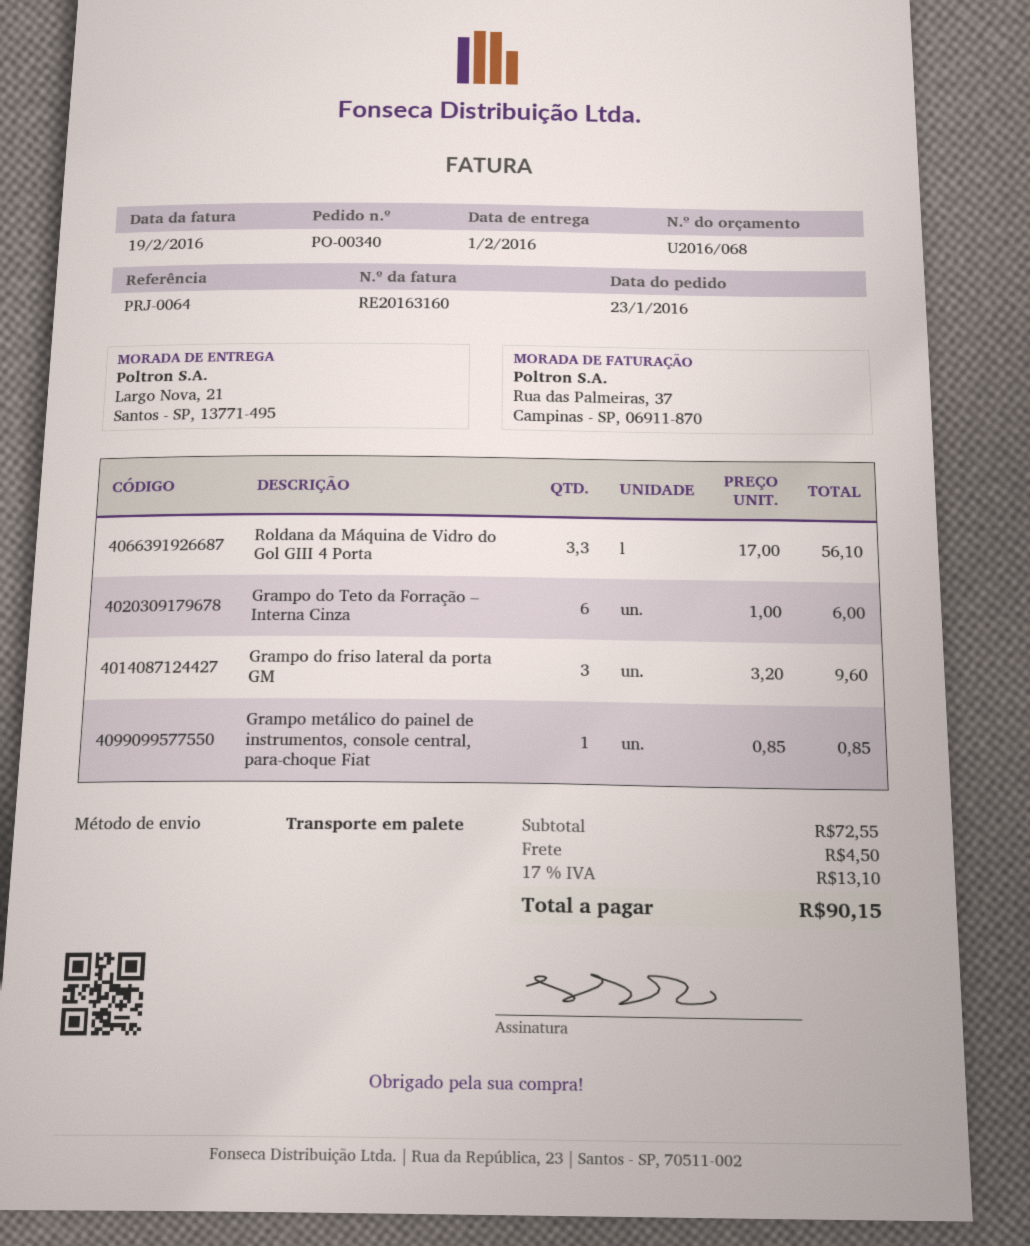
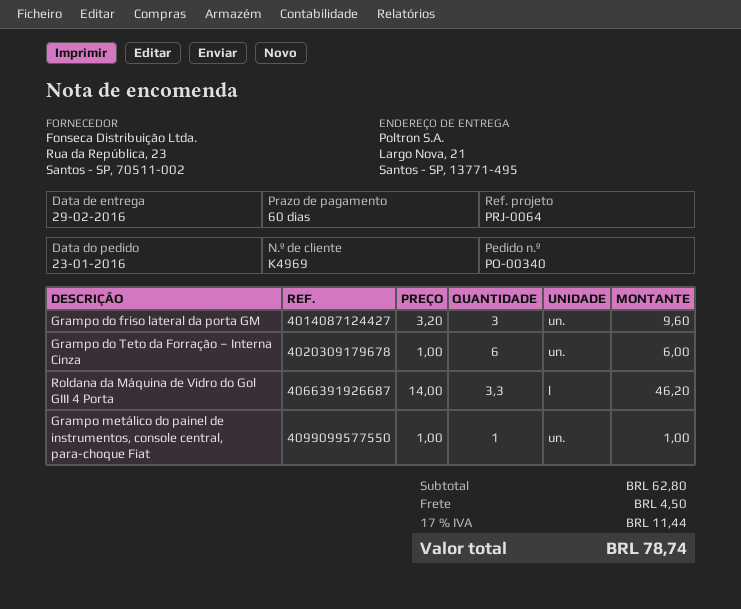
delivery date: 2016-02-01 -> 2016-02-29
Roldana da Máquina de Vidro do Gol GIII 4 Porta: 3.3 x 17.00 = 56.10 -> 3.3 x 14.00 = 46.20
Grampo metálico do painel de instrumentos, console central, para-choque Fiat: 1 x 0.85 = 0.85 -> 1 x 1.00 = 1.00
subtotal: 72.55 -> 62.80
tax: 17% = 13.10 -> 17% = 11.44
total: 90.15 -> 78.74

